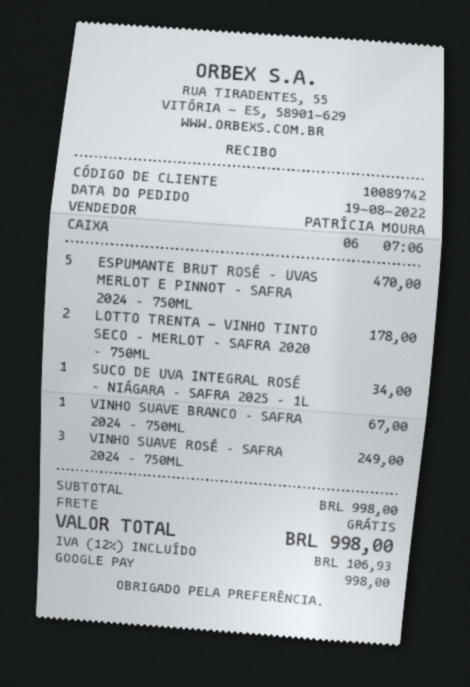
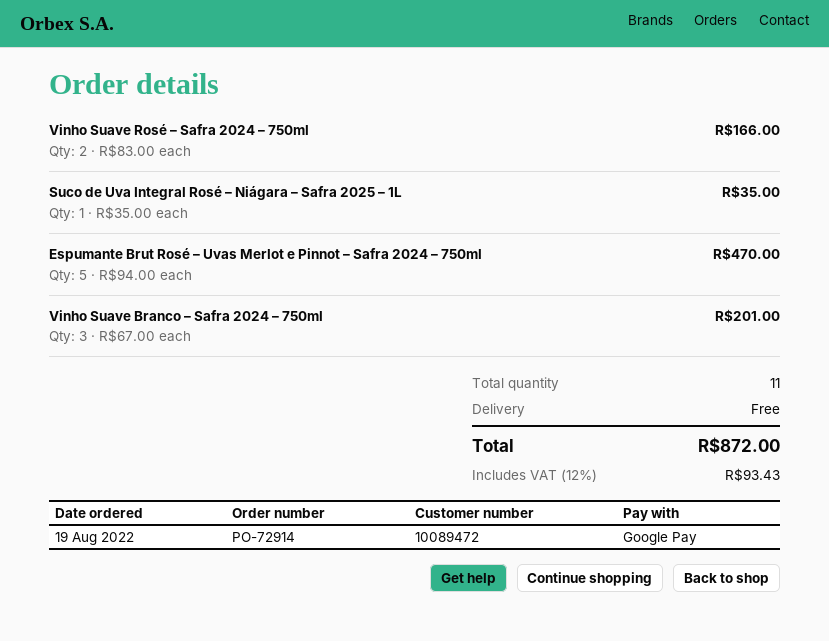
customer number: 10089742 -> 10089472
LOTTO TRENTA - VINHO TINTO SECO – MERLOT – SAFRA 2020 – 750ML: 2 for 178.00 -> none
SUCO DE UVA INTEGRAL ROSÉ – NIÁGARA – SAFRA 2025 – 1L: 1 for 34.00 -> 1 for 35.00
VINHO SUAVE BRANCO – SAFRA 2024 – 750ML: 1 for 67.00 -> 3 for 201.00
VINHO SUAVE ROSÉ – SAFRA 2024 – 750ML: 3 for 249.00 -> 2 for 166.00
tax: 12% = 106.93 -> 12% = 93.43
total: 998.00 -> 872.00

